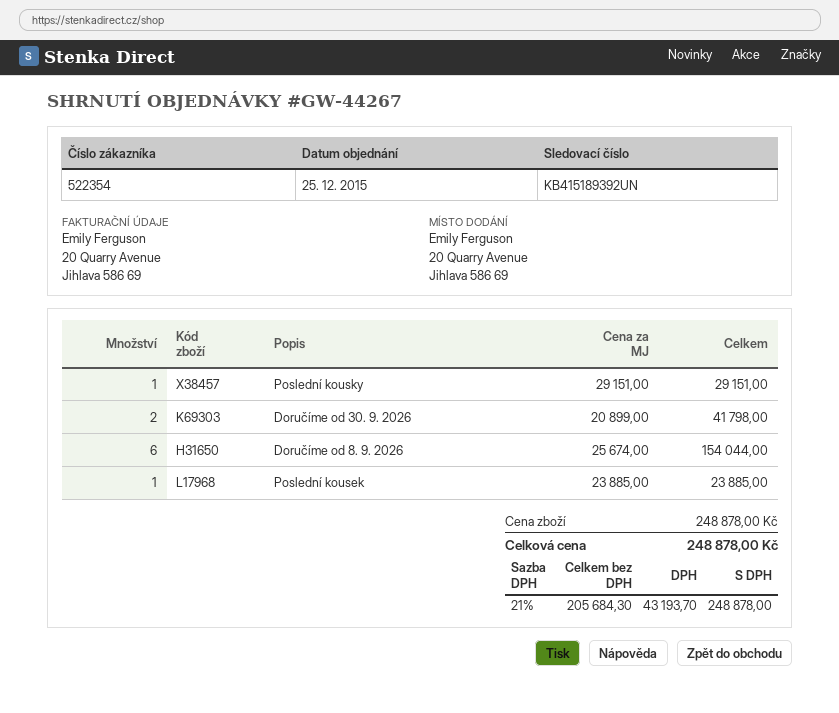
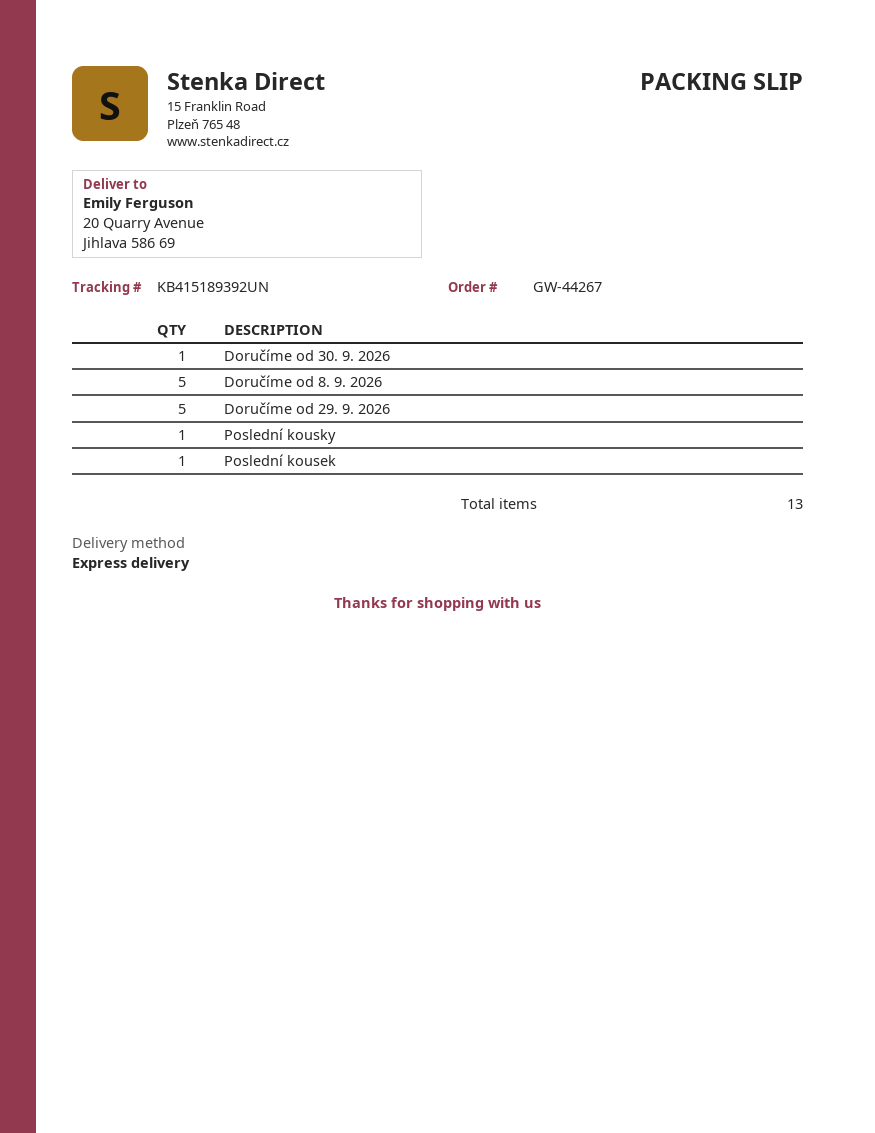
Doručíme od 30. 9. 2026: 2 -> 1
Doručíme od 8. 9. 2026: 6 -> 5
Doručíme od 29. 9. 2026: none -> 5

